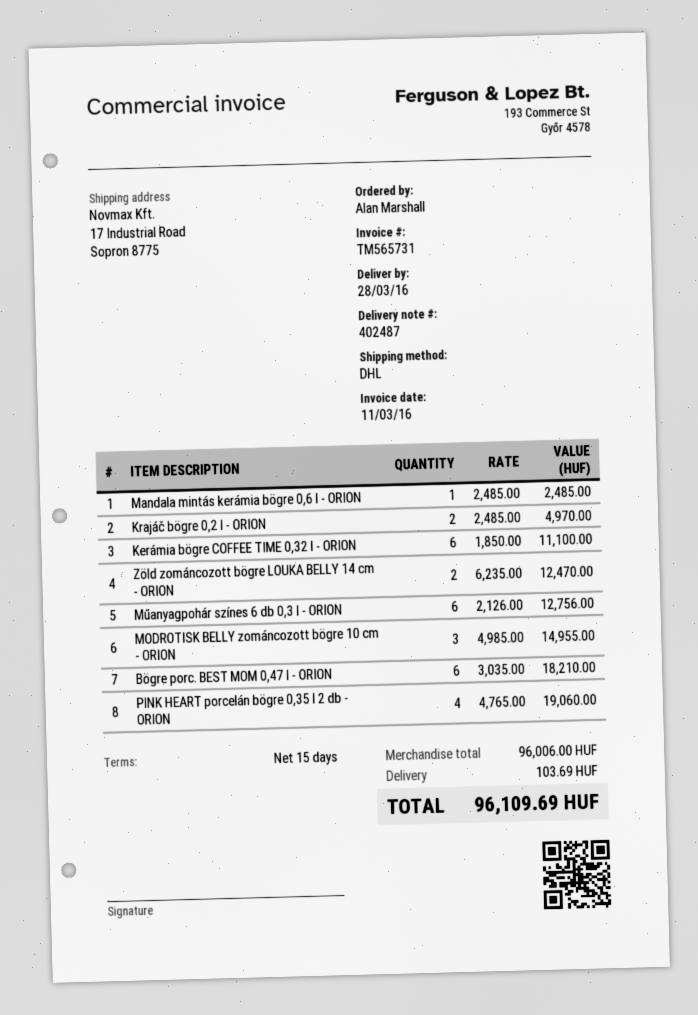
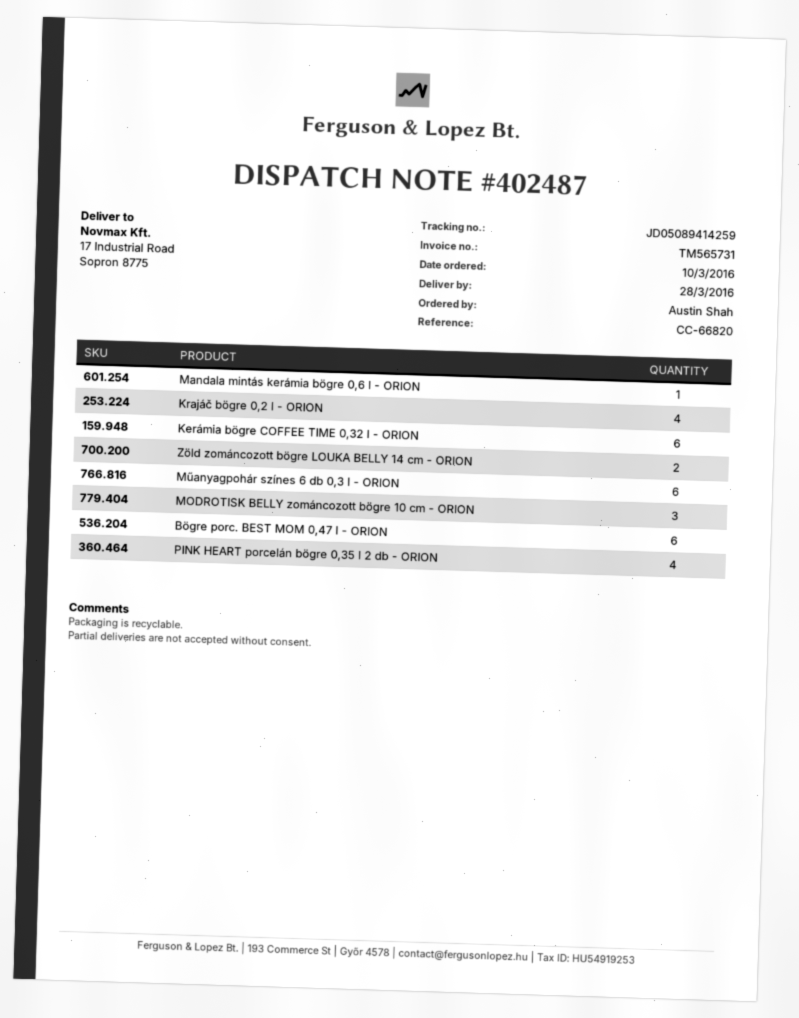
ordered by: Alan Marshall -> Austin Shah
Krajáč bögre 0,2 l - ORION: 2 -> 4

